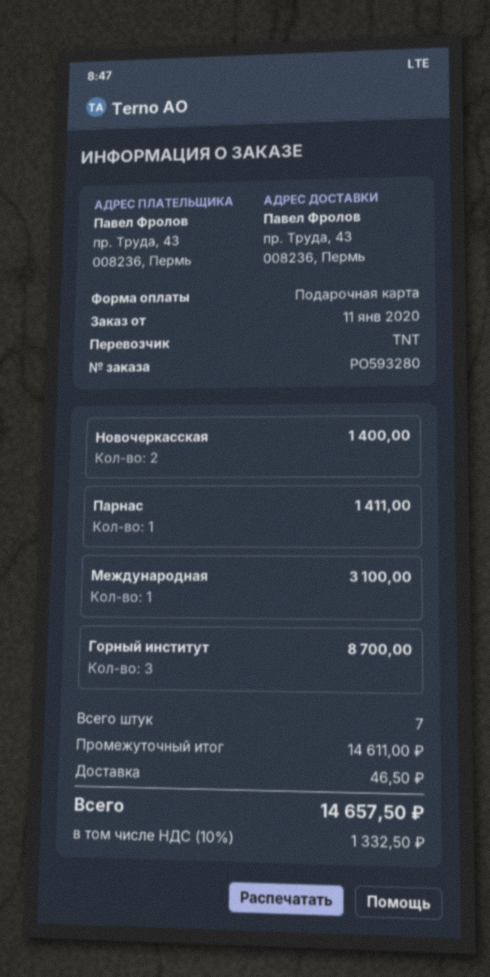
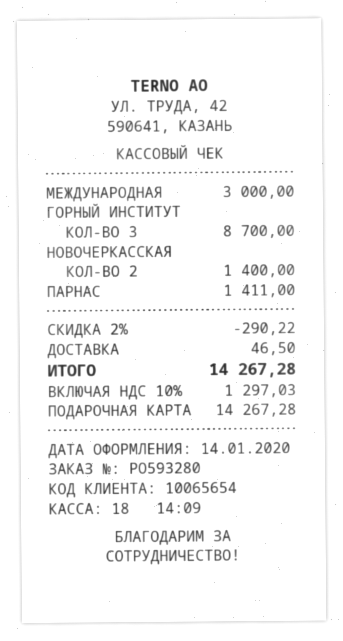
order date: 2020-01-11 -> 2020-01-14
Международная: 1 for 3100.00 -> 1 for 3000.00
discount: none -> 2% = 290.22
tax: 10% = 1332.50 -> 10% = 1297.03
total: 14657.50 -> 14267.28

